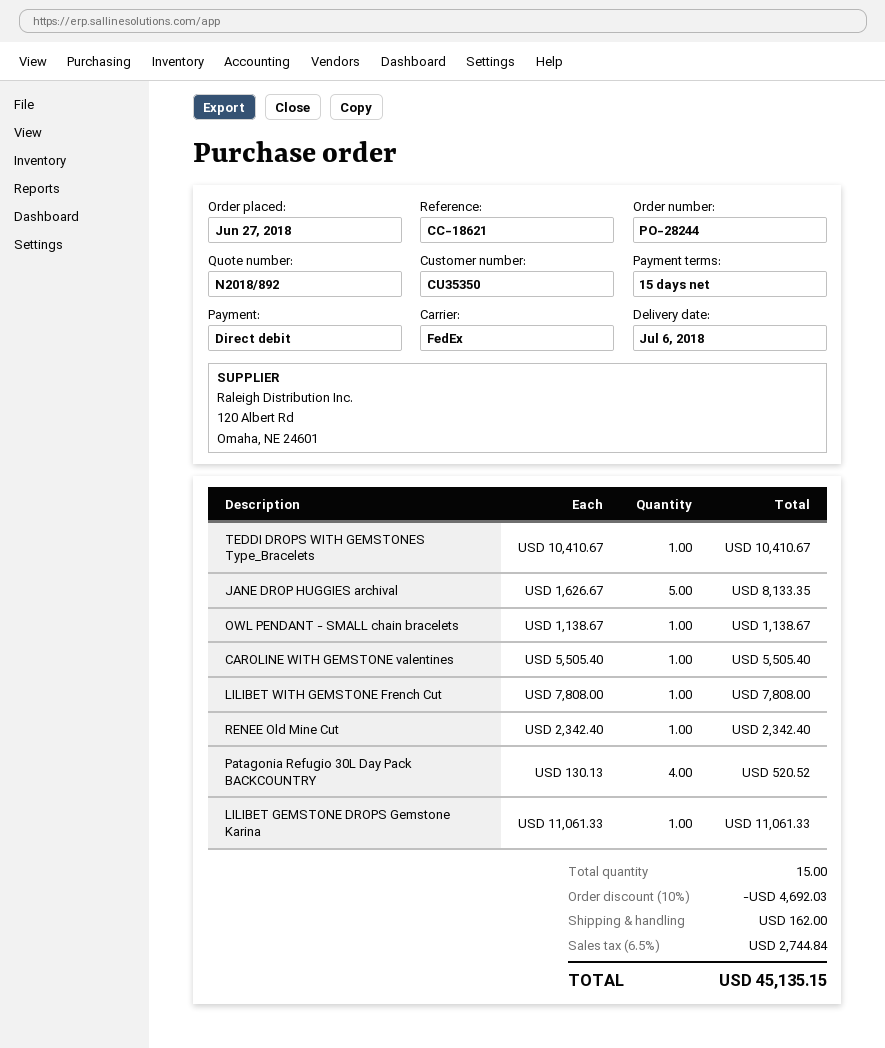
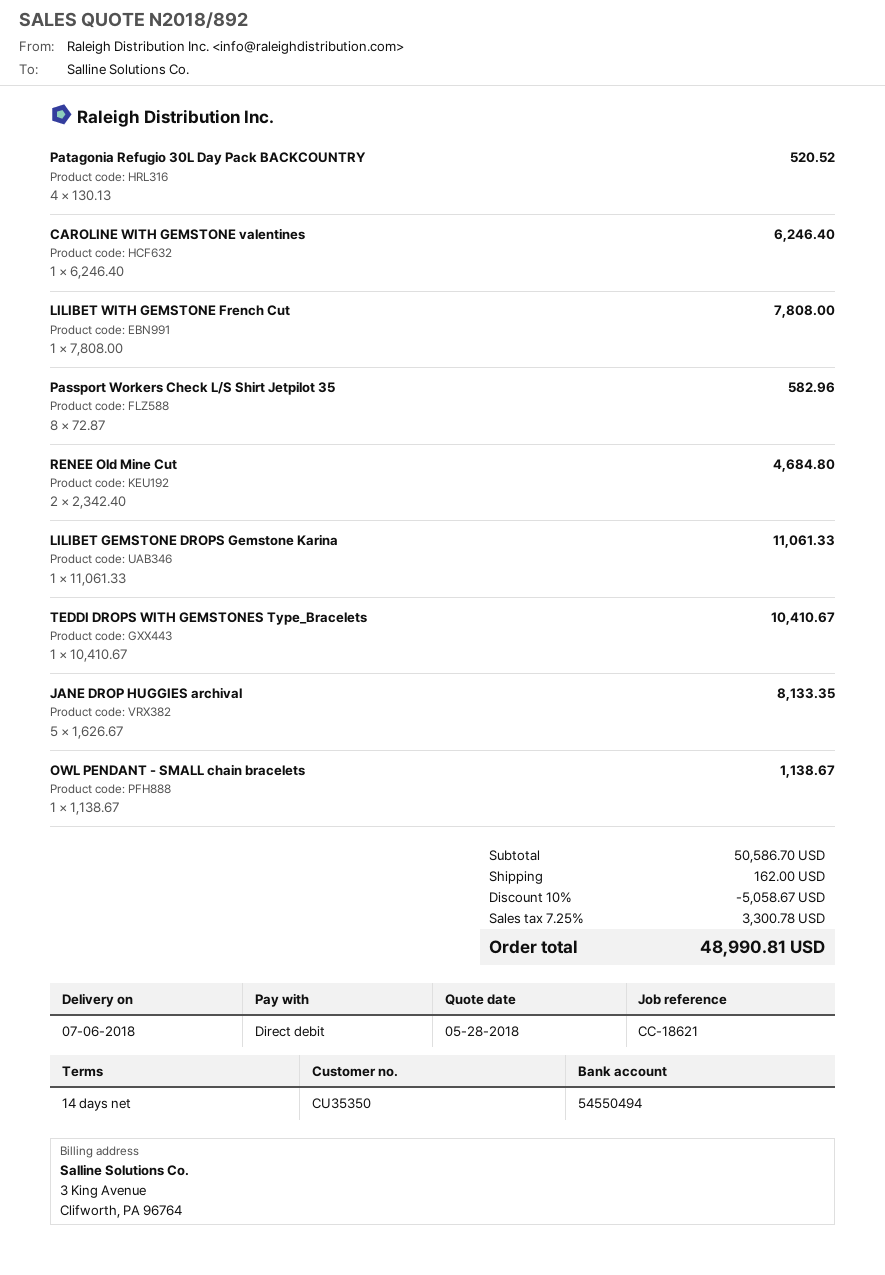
payment terms: 15 days -> 14 days
CAROLINE WITH GEMSTONE valentines: 1 x 5505.40 = 5505.40 -> 1 x 6246.40 = 6246.40
RENEE Old Mine Cut: 1 x 2342.40 = 2342.40 -> 2 x 2342.40 = 4684.80
Passport Workers Check L/S Shirt Jetpilot 35: none -> 8 x 72.87 = 582.96
discount: 10% = 4692.03 -> 10% = 5058.67
tax: 6.5% = 2744.84 -> 7.25% = 3300.78
total: 45135.15 -> 48990.81

